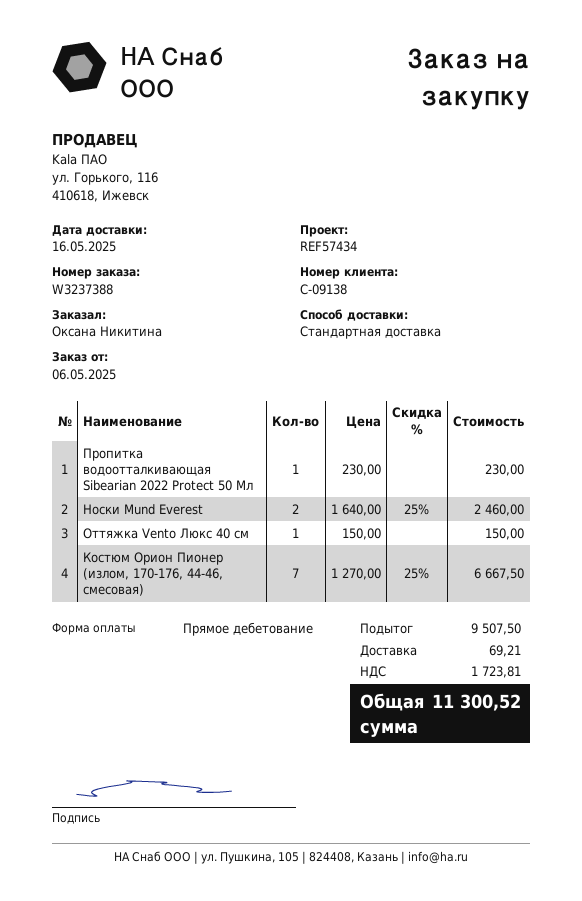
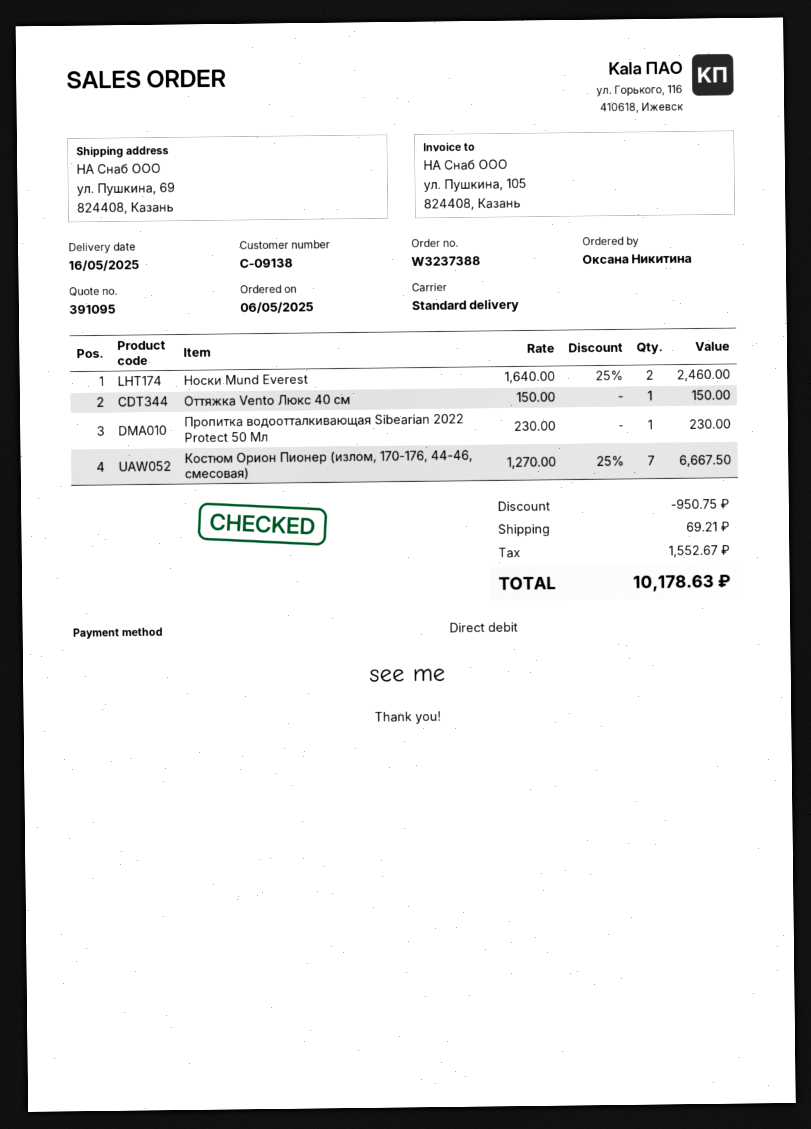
discount: none -> 950.75
tax: 1723.81 -> 1552.67
total: 11300.52 -> 10178.63

